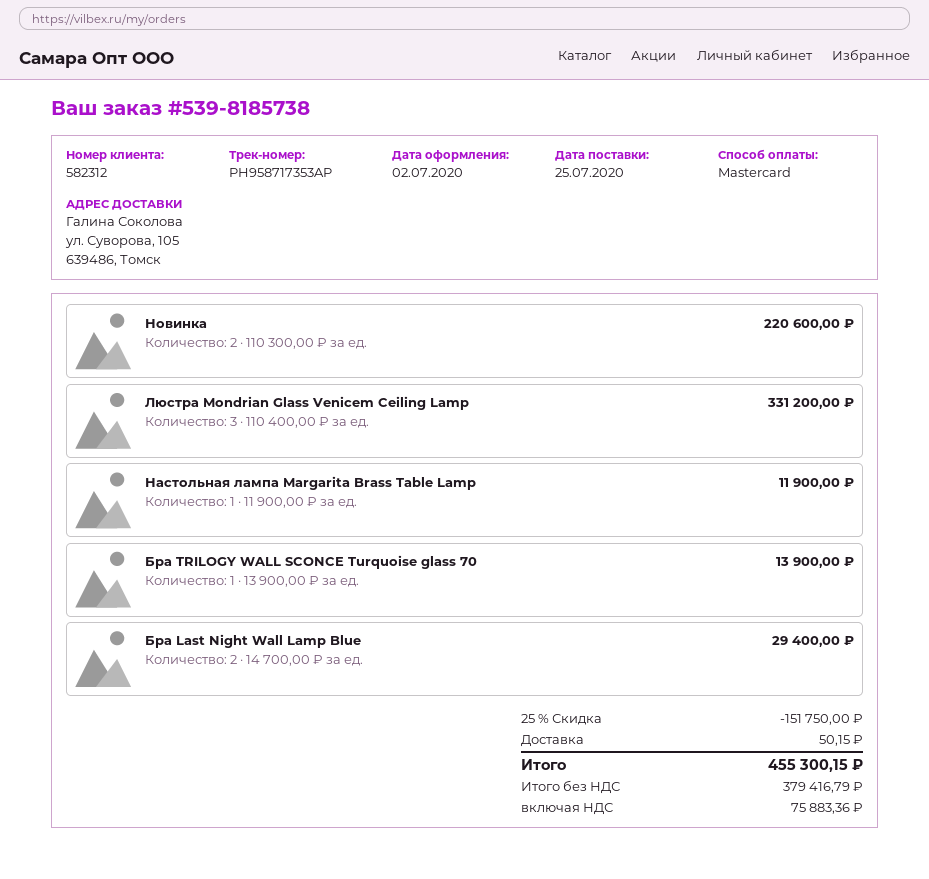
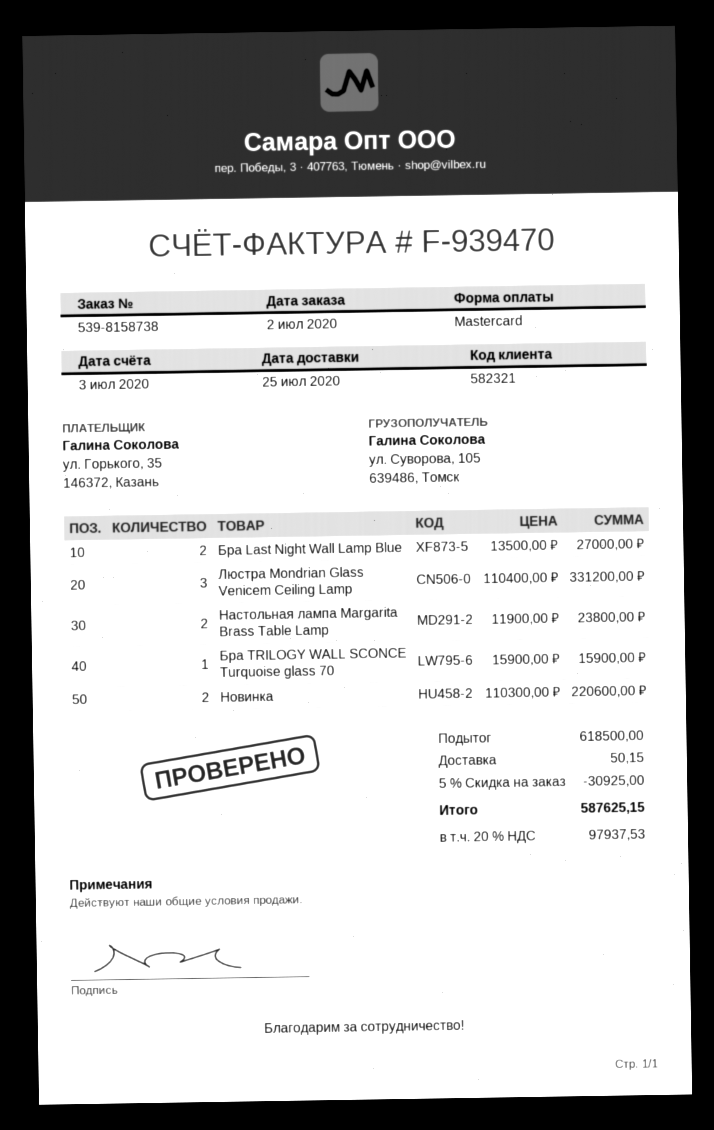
order number: 539-8185738 -> 539-8158738
customer number: 582312 -> 582321
Настольная лампа Margarita Brass Table Lamp: 1 x 11900.00 = 11900.00 -> 2 x 11900.00 = 23800.00
Бра TRILOGY WALL SCONCE Turquoise glass 70: 1 x 13900.00 = 13900.00 -> 1 x 15900.00 = 15900.00
Бра Last Night Wall Lamp Blue: 2 x 14700.00 = 29400.00 -> 2 x 13500.00 = 27000.00
discount: 25% = 151750.00 -> 5% = 30925.00
tax: 75883.36 -> 97937.53
total: 455300.15 -> 587625.15

